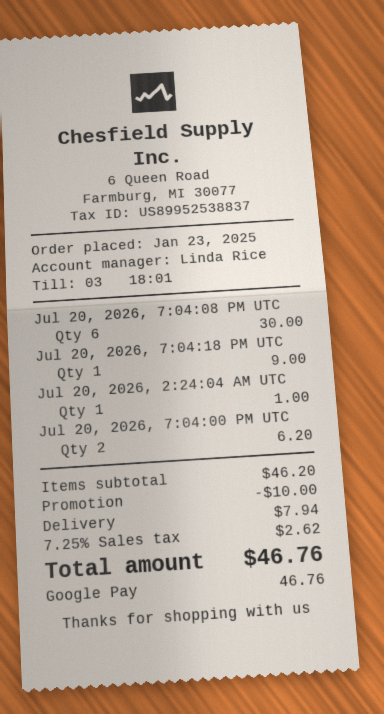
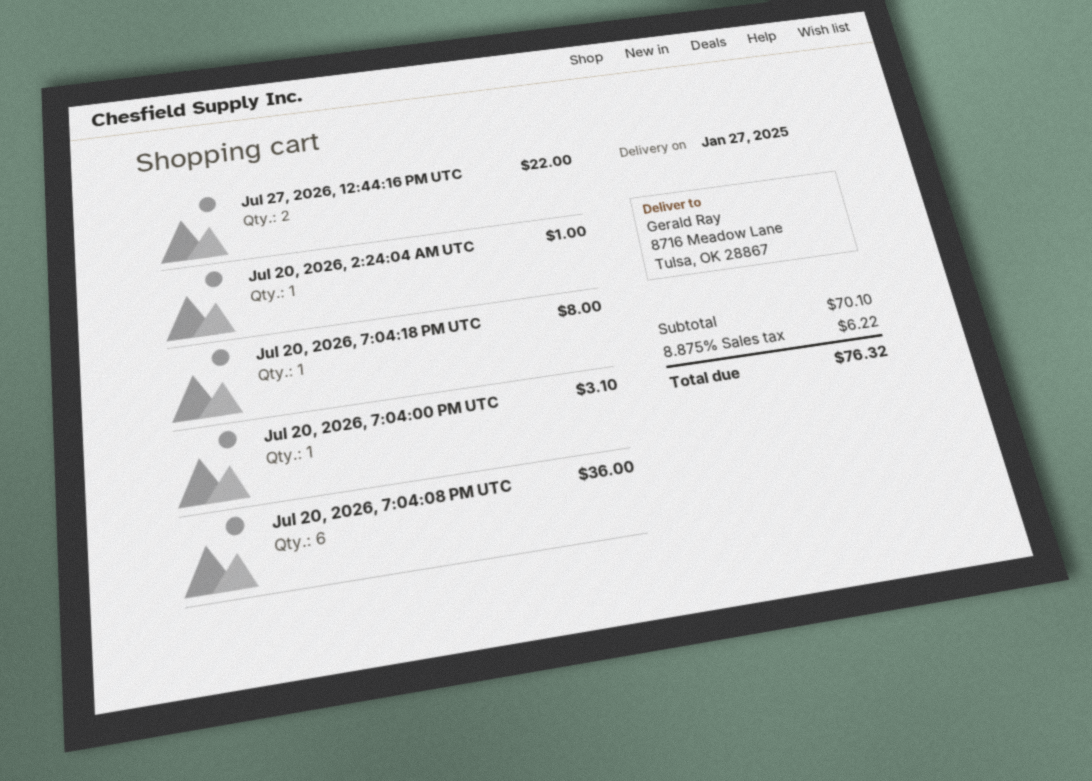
Jul 20, 2026, 7:04:08 PM UTC: 6 for 30.00 -> 6 for 36.00
Jul 20, 2026, 7:04:18 PM UTC: 1 for 9.00 -> 1 for 8.00
Jul 20, 2026, 7:04:00 PM UTC: 2 for 6.20 -> 1 for 3.10
Jul 27, 2026, 12:44:16 PM UTC: none -> 2 for 22.00
subtotal: 46.20 -> 70.10
discount: 10.00 -> none
shipping: 7.94 -> none
tax: 7.25% = 2.62 -> 8.875% = 6.22
total: 46.76 -> 76.32

